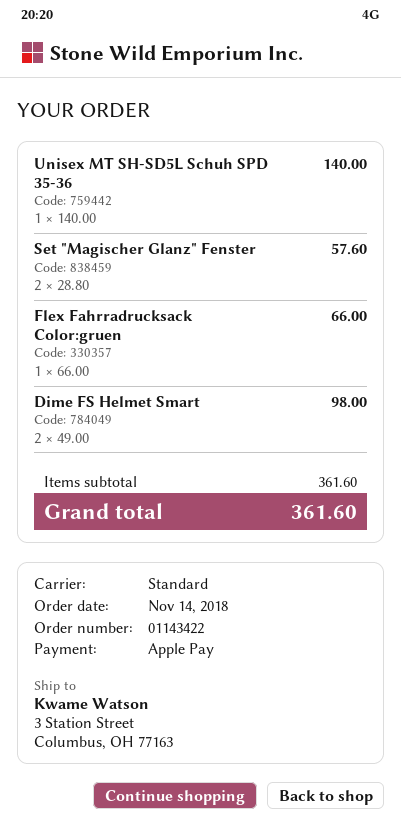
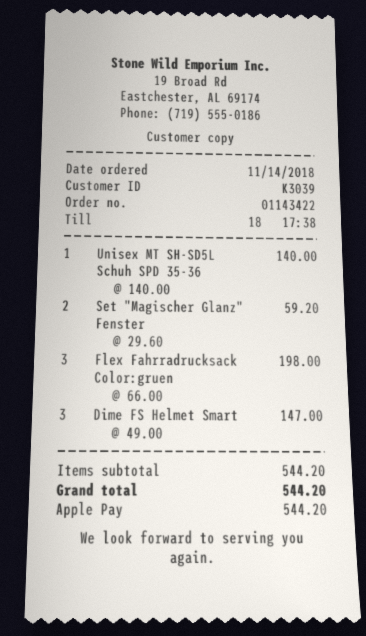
Set "Magischer Glanz" Fenster: 2 x 28.80 = 57.60 -> 2 x 29.60 = 59.20
Flex Fahrradrucksack Color:gruen: 1 x 66.00 = 66.00 -> 3 x 66.00 = 198.00
Dime FS Helmet Smart: 2 x 49.00 = 98.00 -> 3 x 49.00 = 147.00
subtotal: 361.60 -> 544.20
total: 361.60 -> 544.20

